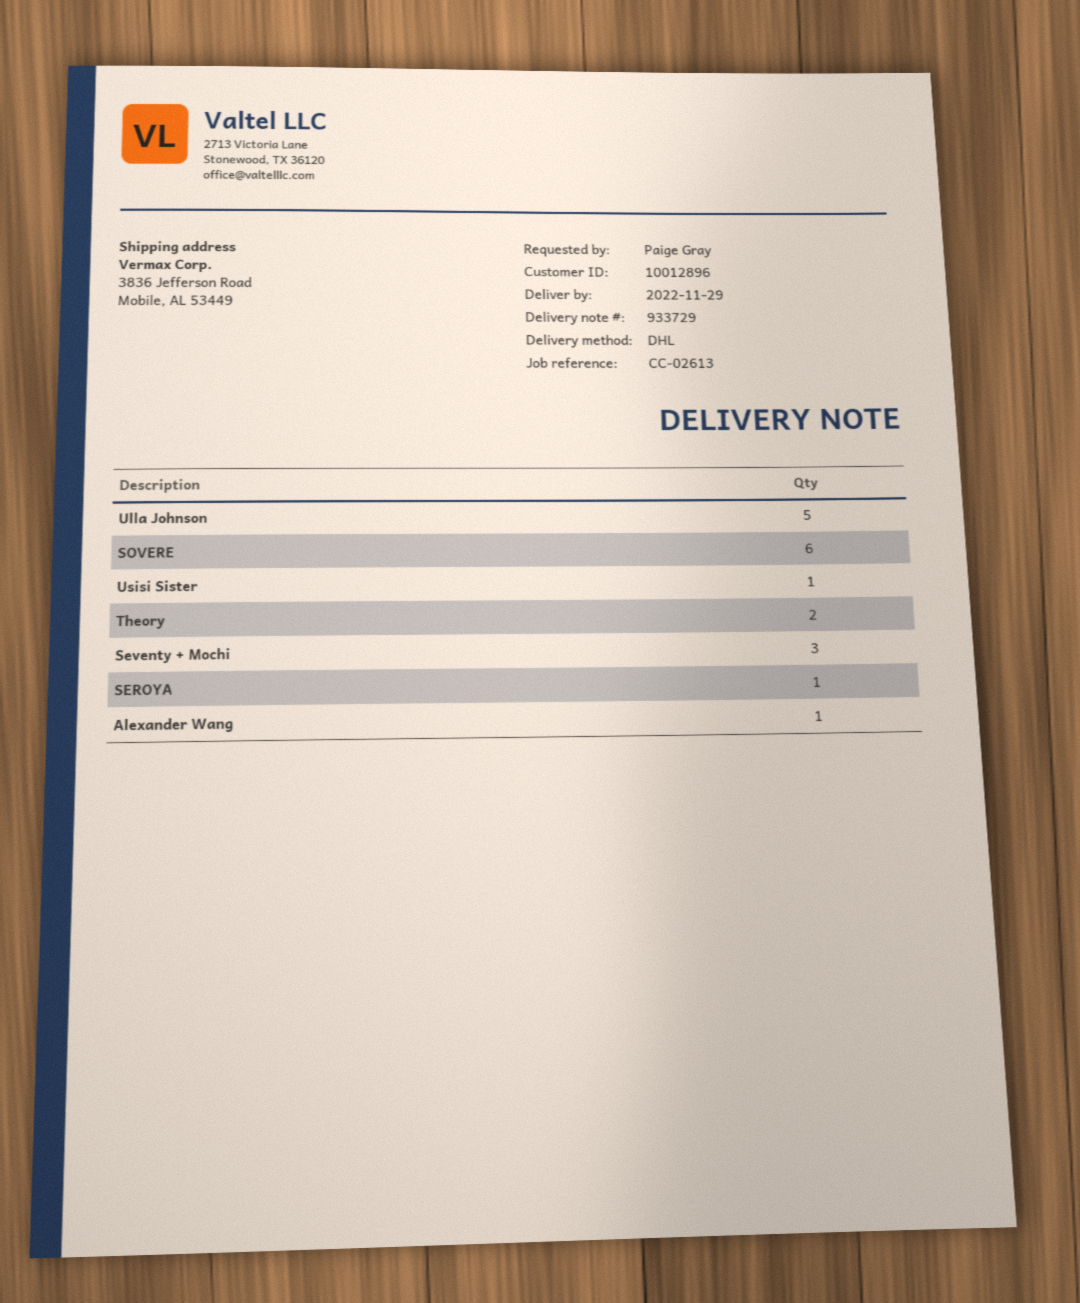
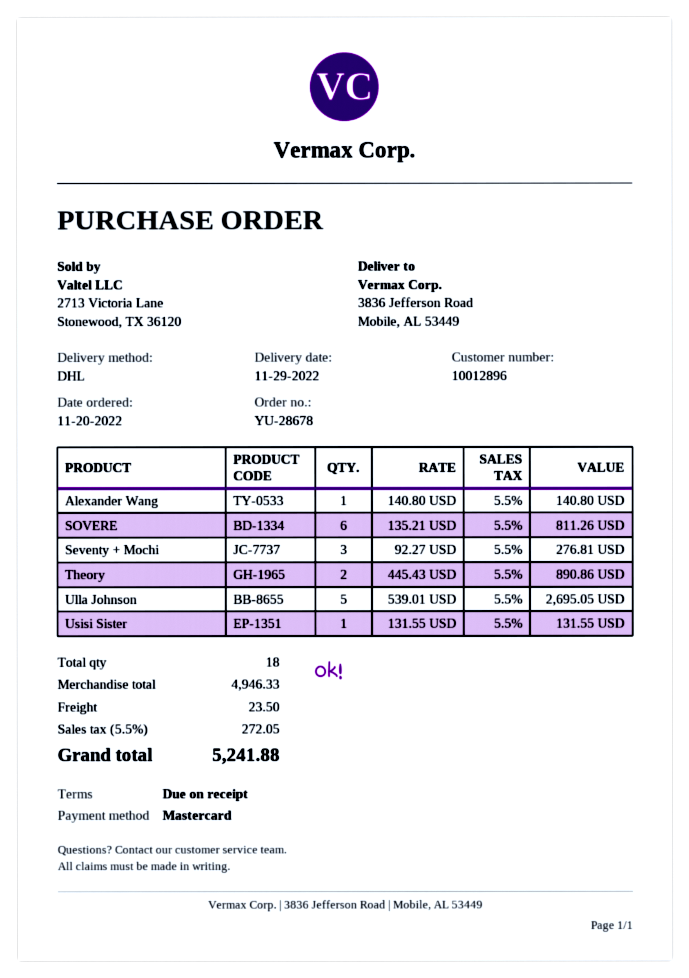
SEROYA: 1 -> none

